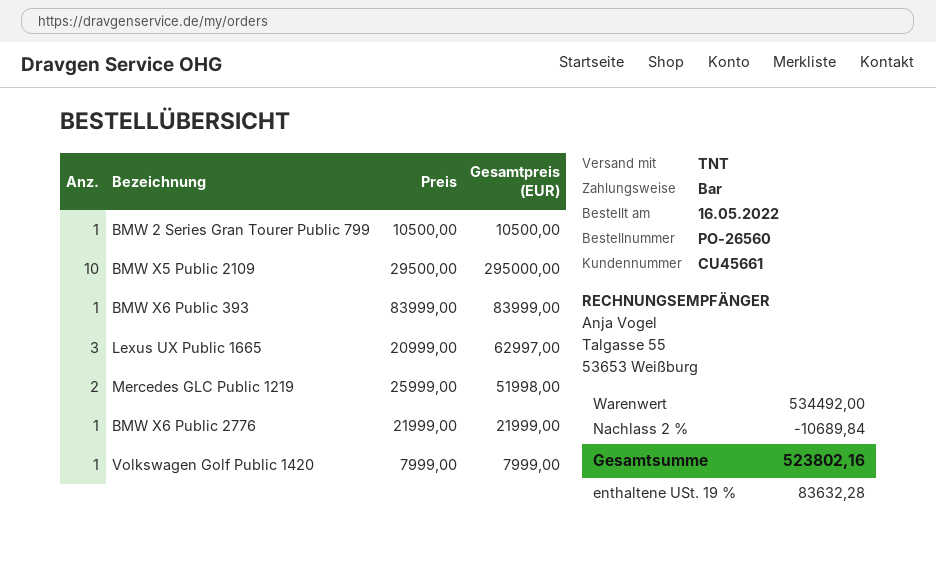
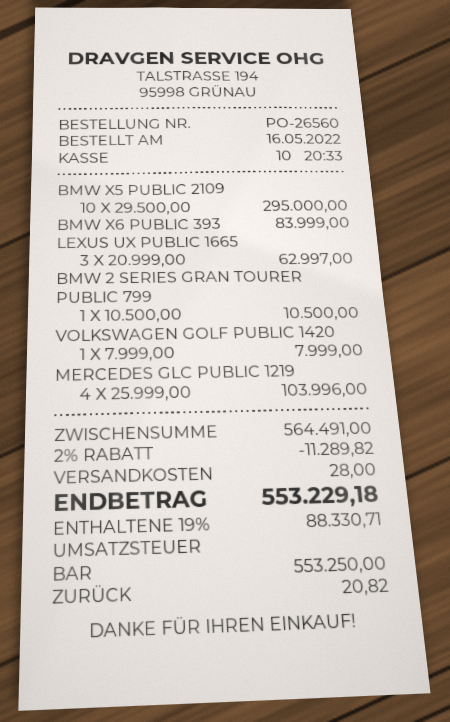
Mercedes GLC Public 1219: 2 x 25999.00 = 51998.00 -> 4 x 25999.00 = 103996.00
BMW X6 Public 2776: 1 x 21999.00 = 21999.00 -> none
subtotal: 534492.00 -> 564491.00
discount: 2% = 10689.84 -> 2% = 11289.82
shipping: none -> 28.00
tax: 19% = 83632.28 -> 19% = 88330.71
total: 523802.16 -> 553229.18

